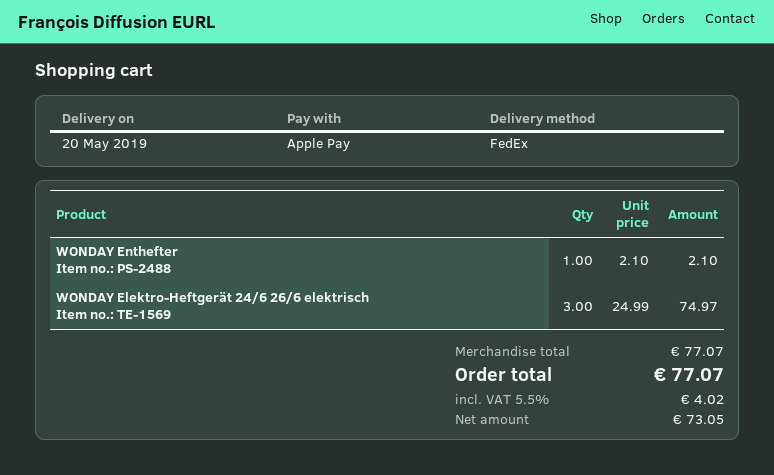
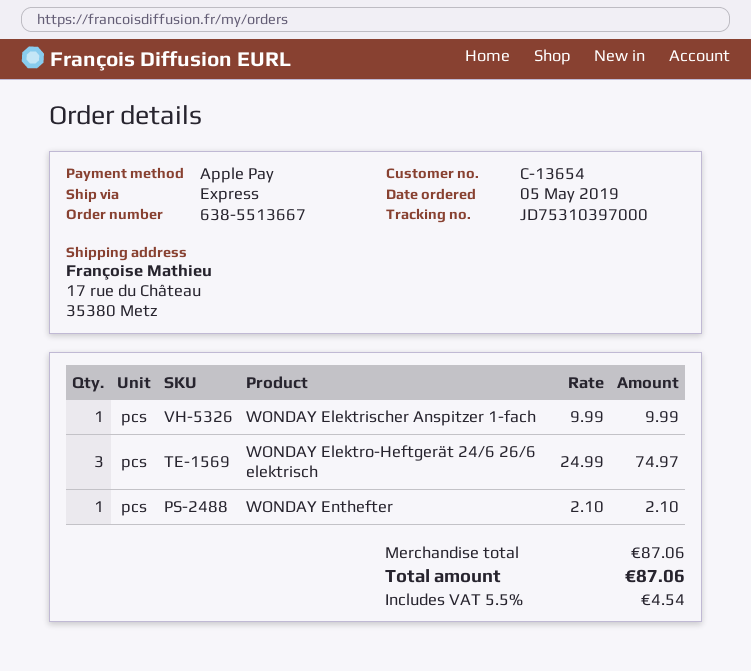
shipping method: FedEx -> express
WONDAY Elektrischer Anspitzer 1-fach: none -> 1 x 9.99 = 9.99
subtotal: 77.07 -> 87.06
tax: 5.5% = 4.02 -> 5.5% = 4.54
total: 77.07 -> 87.06

